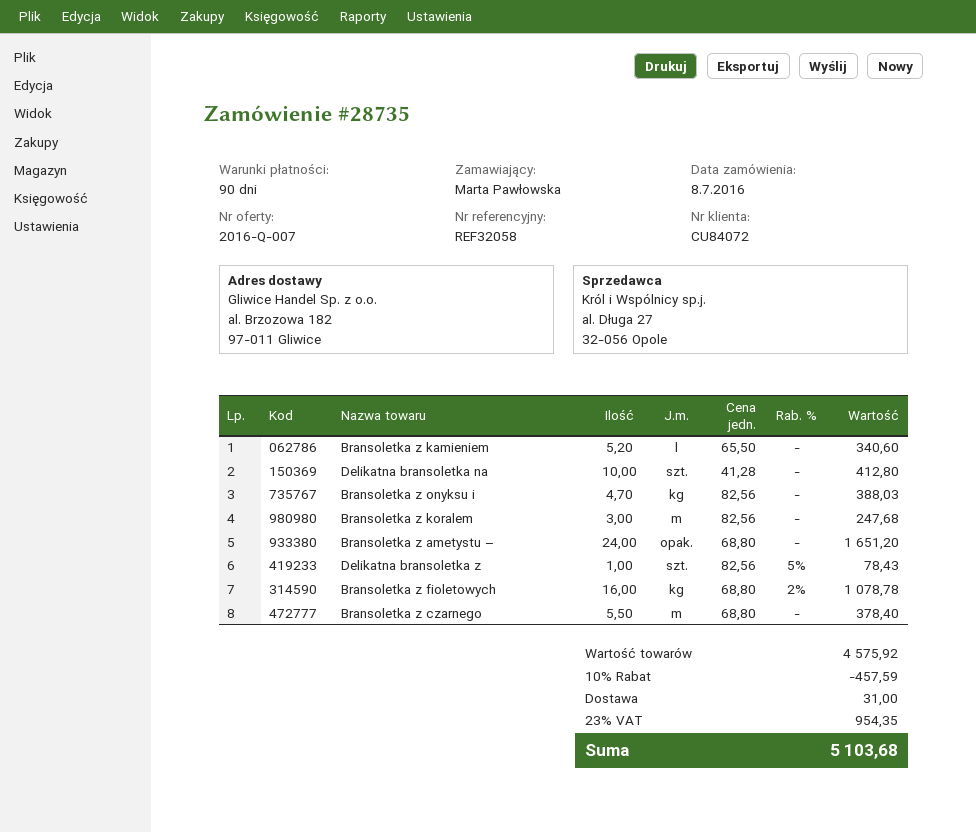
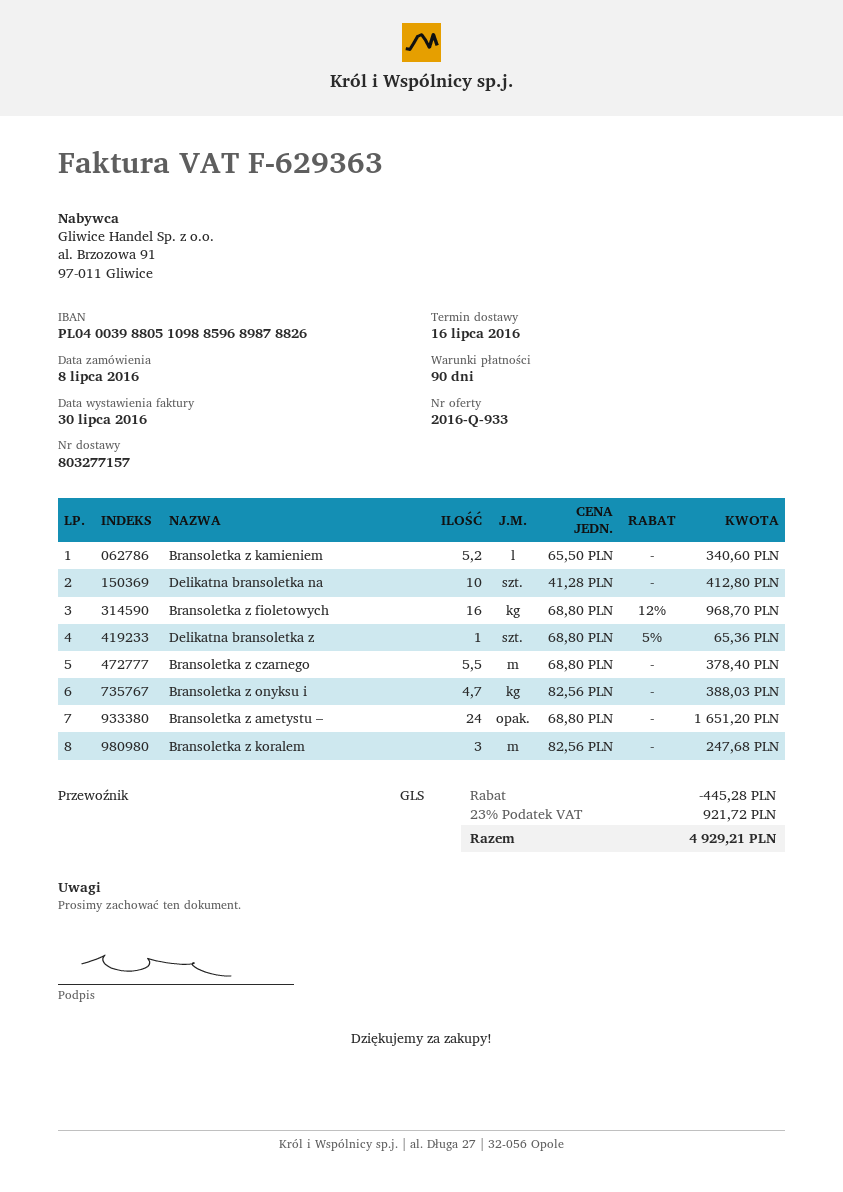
quote number: 2016-Q-007 -> 2016-Q-933
Delikatna bransoletka z: 1 x 82.56 - 5% = 78.43 -> 1 x 68.80 - 5% = 65.36
Bransoletka z fioletowych: 16 x 68.80 - 2% = 1078.78 -> 16 x 68.80 - 12% = 968.70
discount: 457.59 -> 445.28
shipping: 31.00 -> none
tax: 23% = 954.35 -> 23% = 921.72
total: 5103.68 -> 4929.21

